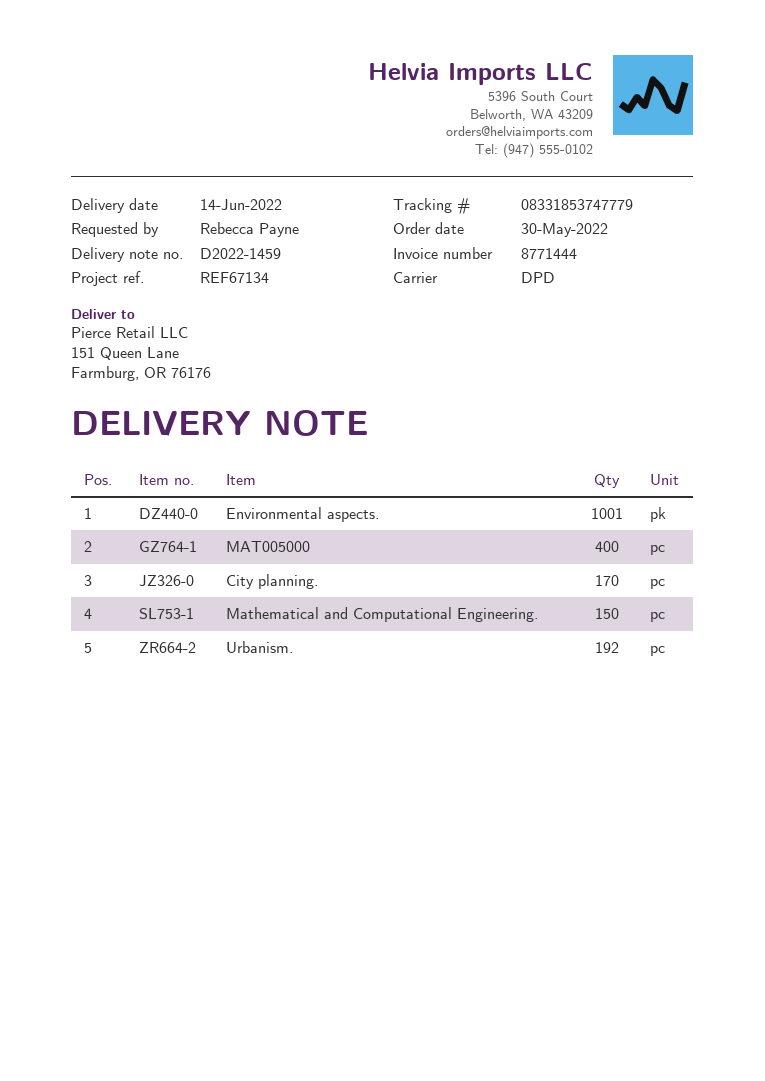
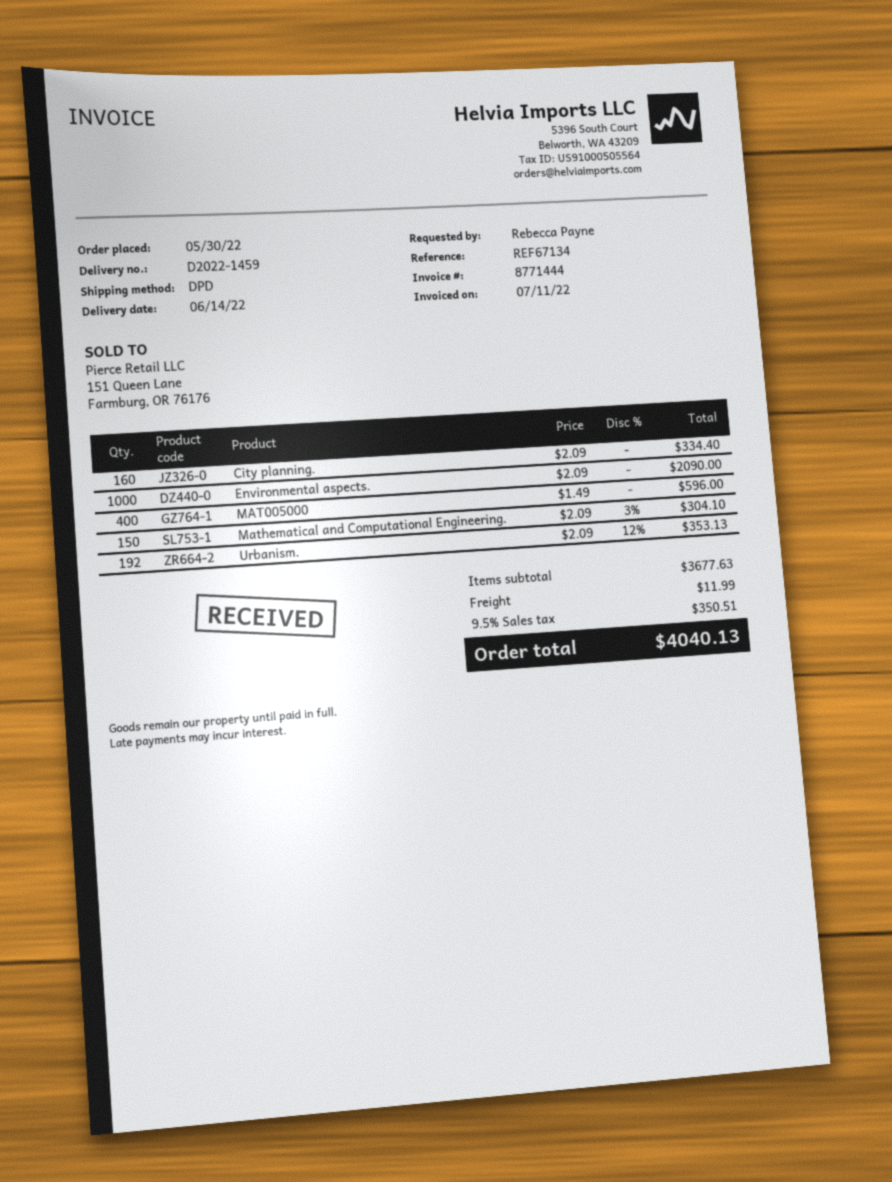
Environmental aspects.: 1001 -> 1000
City planning.: 170 -> 160

